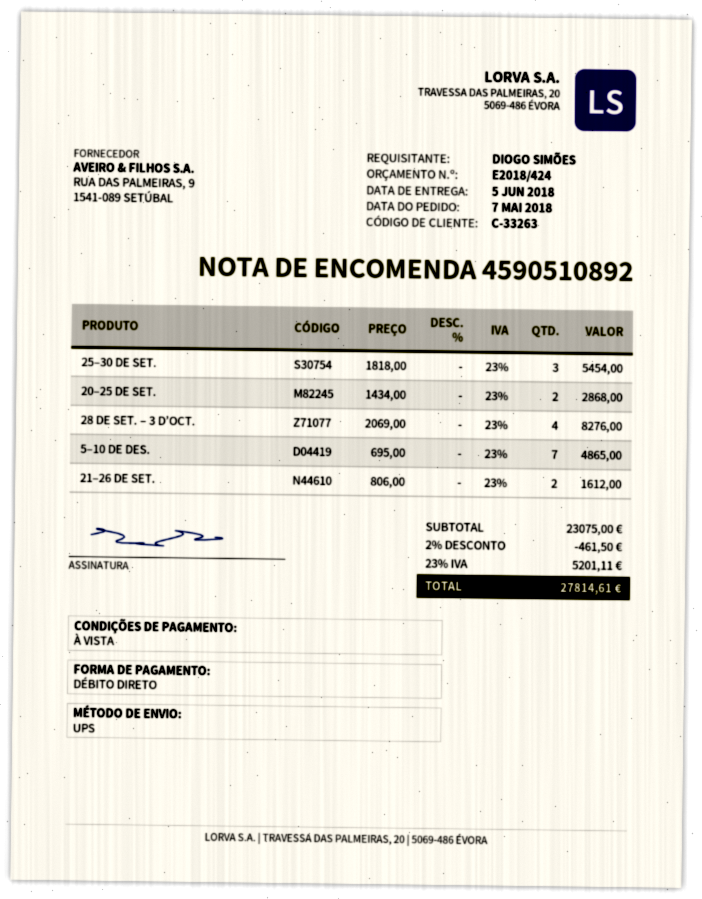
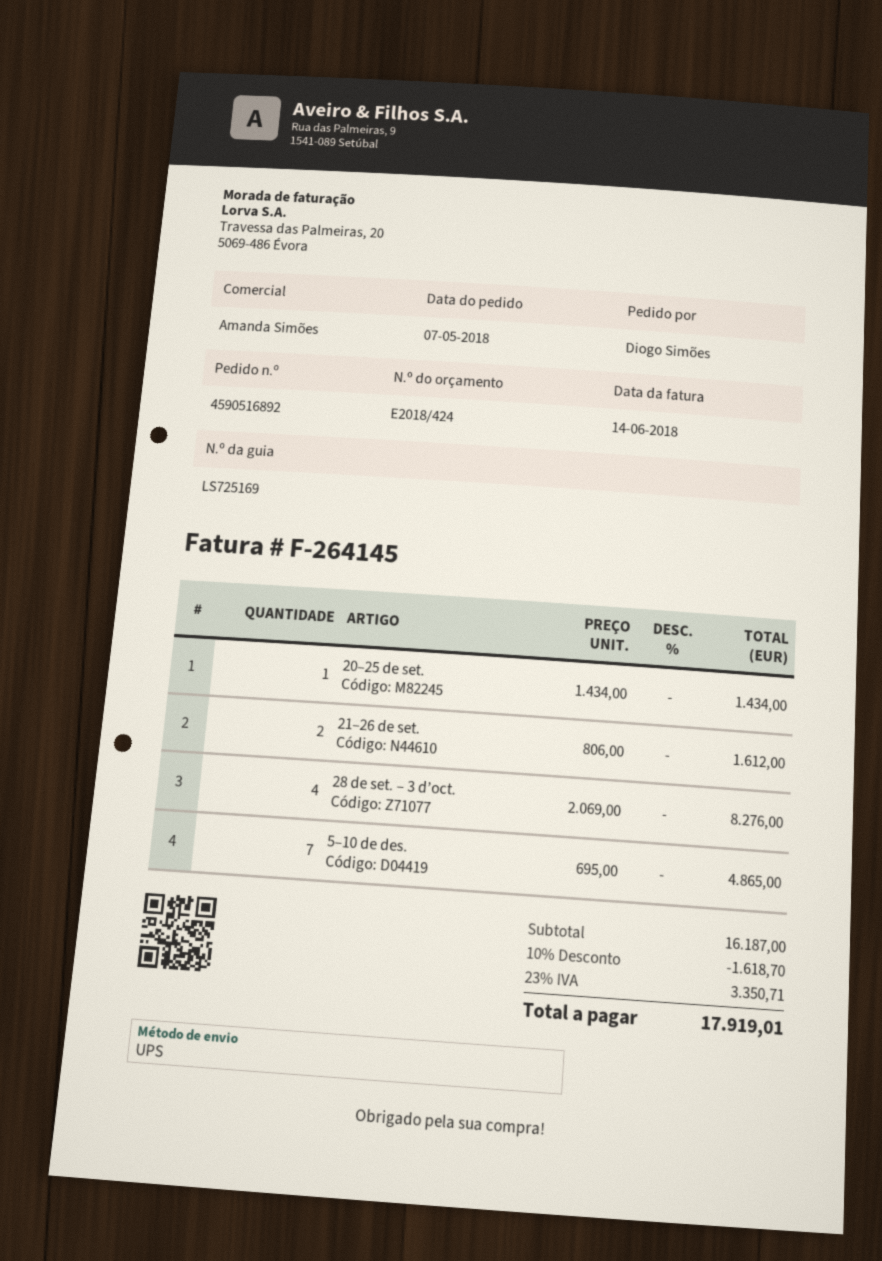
order number: 4590510892 -> 4590516892
25–30 DE SET.: 3 x 1818.00 = 5454.00 -> none
20–25 DE SET.: 2 x 1434.00 = 2868.00 -> 1 x 1434.00 = 1434.00
subtotal: 23075.00 -> 16187.00
discount: 2% = 461.50 -> 10% = 1618.70
tax: 23% = 5201.11 -> 23% = 3350.71
total: 27814.61 -> 17919.01

